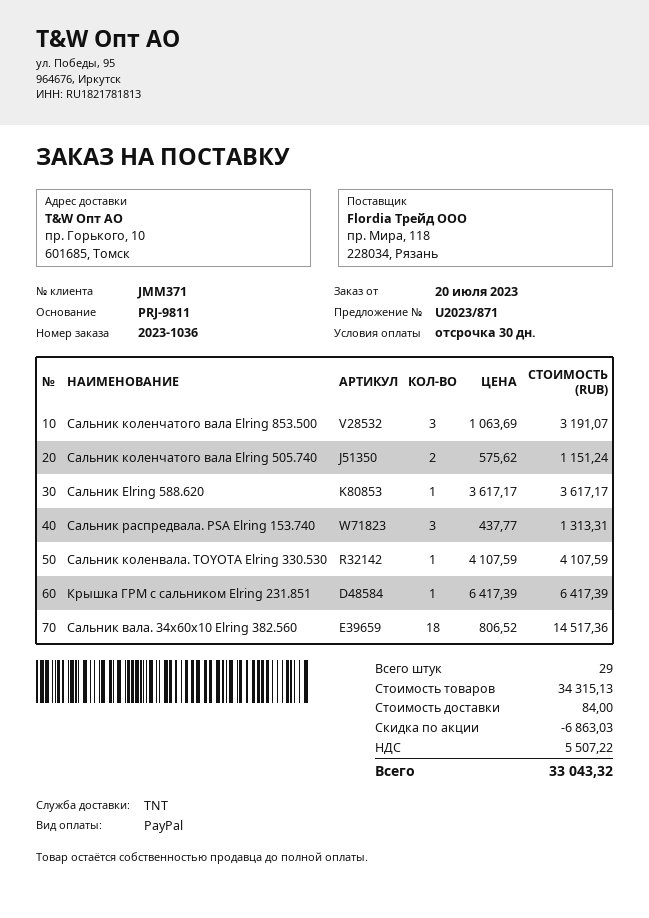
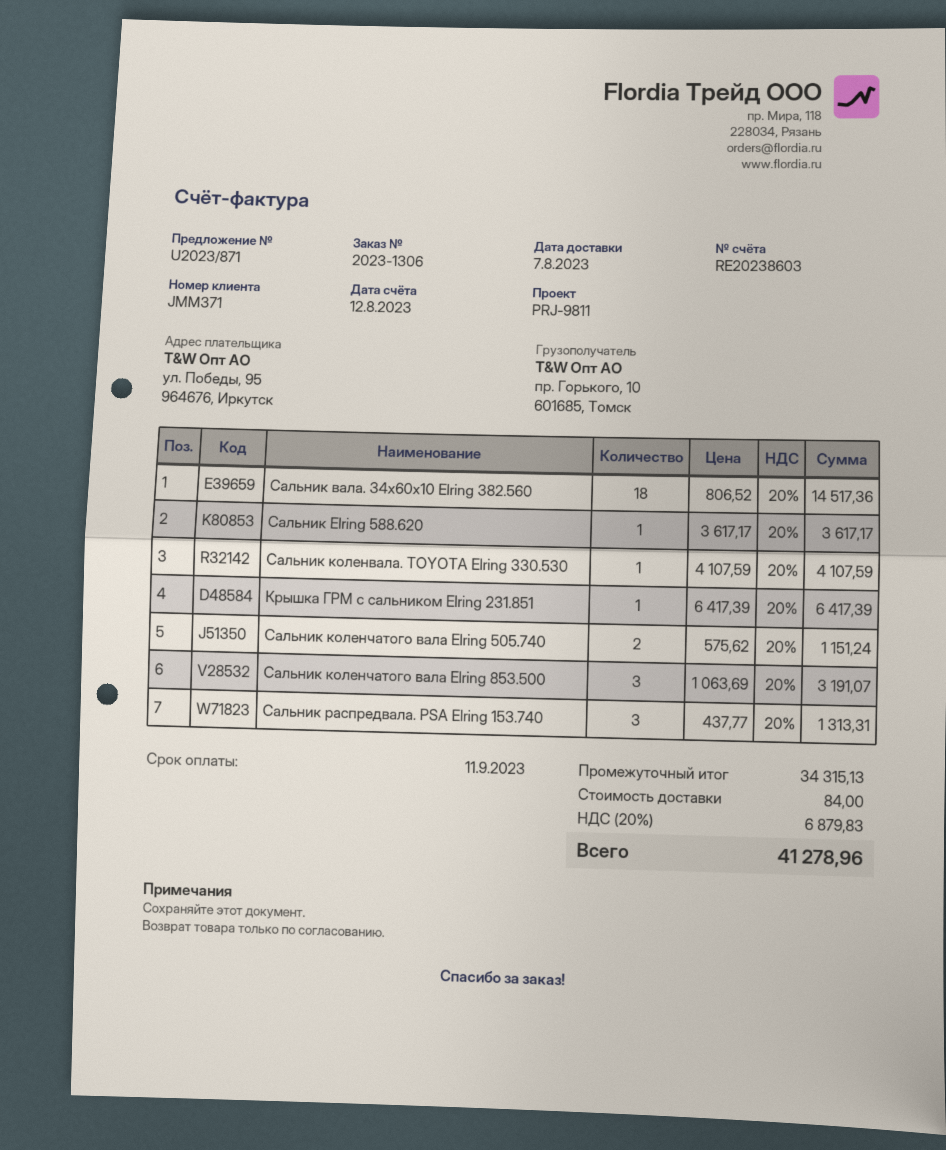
order number: 2023-1036 -> 2023-1306
discount: 6863.03 -> none
tax: 5507.22 -> 6879.83
total: 33043.32 -> 41278.96

